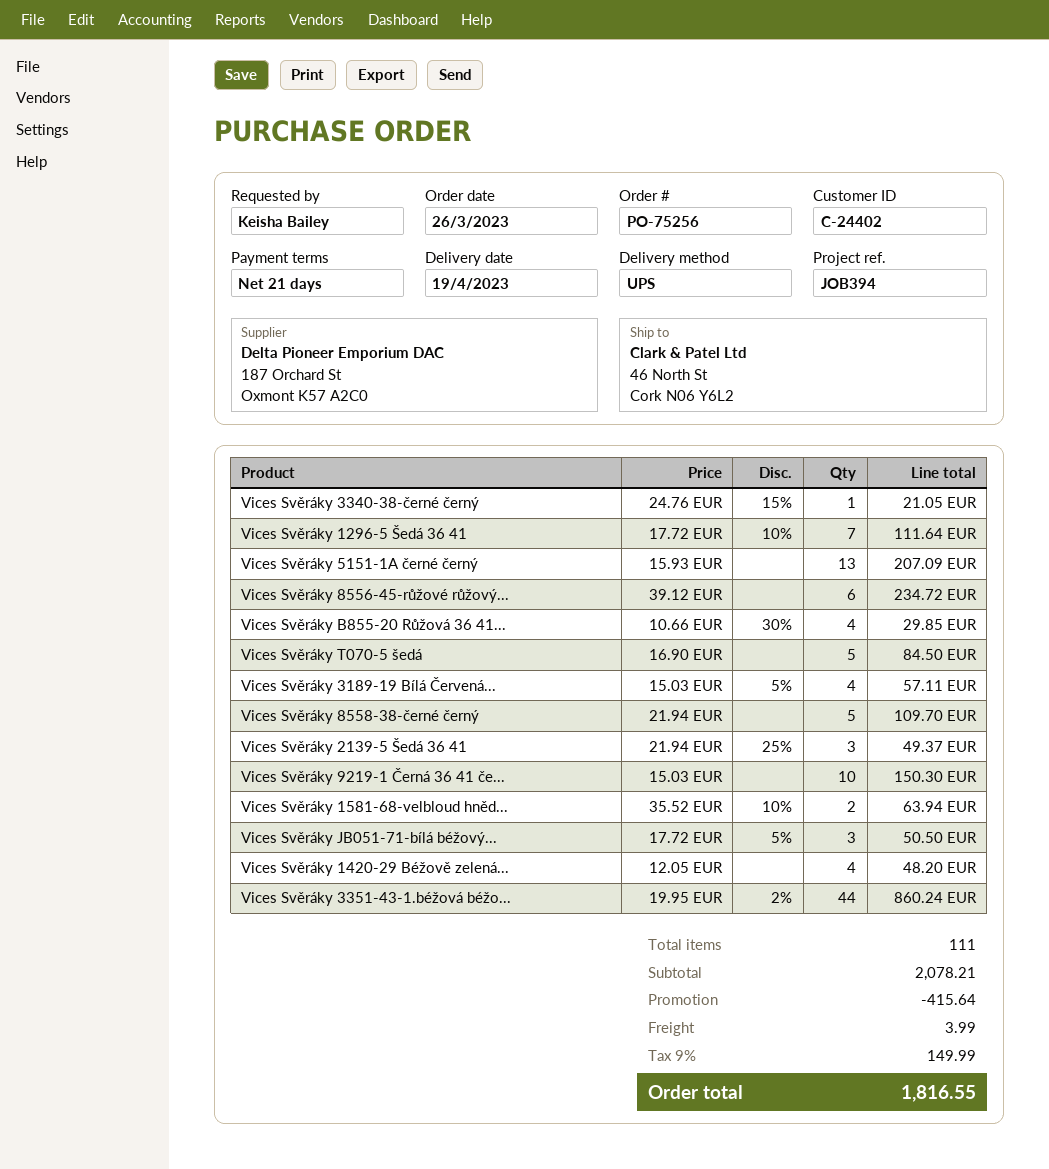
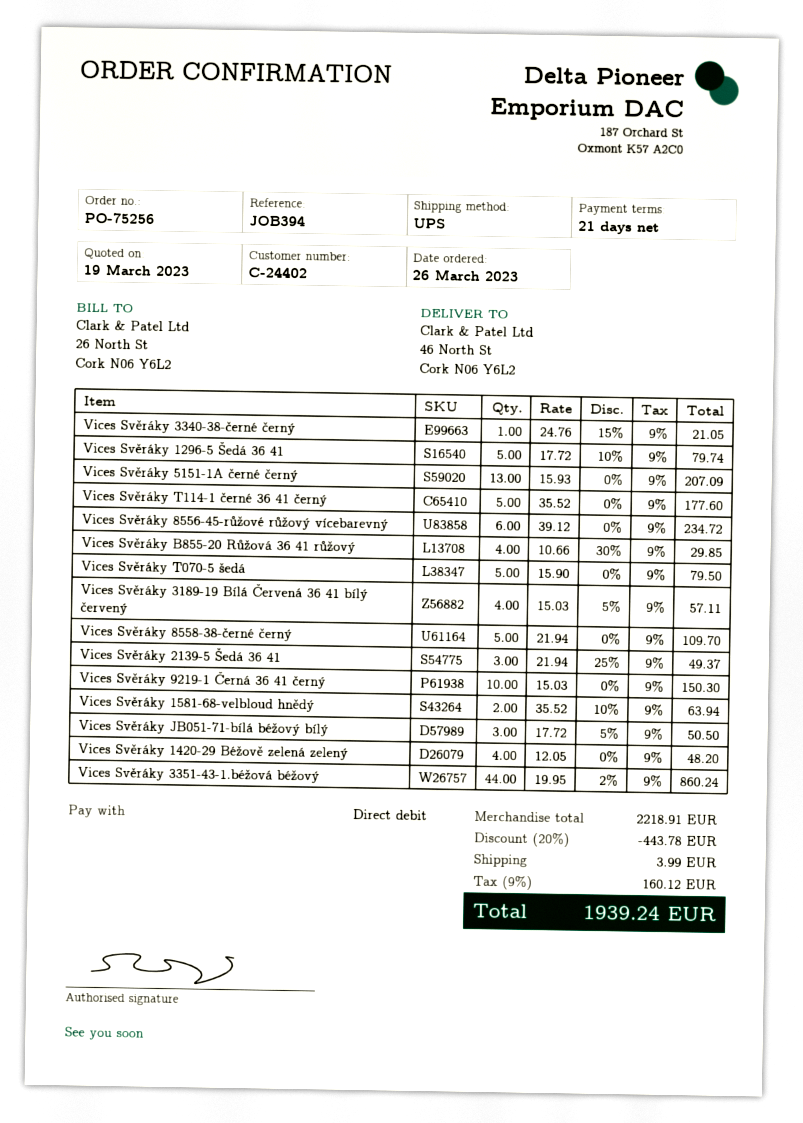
Vices Svěráky 1296-5 Šedá 36 41: 7 x 17.72 - 10% = 111.64 -> 5 x 17.72 - 10% = 79.74
Vices Svěráky T070-5 šedá: 5 x 16.90 = 84.50 -> 5 x 15.90 = 79.50
Vices Svěráky T114-1 černé 36 41 černý: none -> 5 x 35.52 = 177.60
subtotal: 2078.21 -> 2218.91
discount: 415.64 -> 443.78
tax: 9% = 149.99 -> 9% = 160.12
total: 1816.55 -> 1939.24

